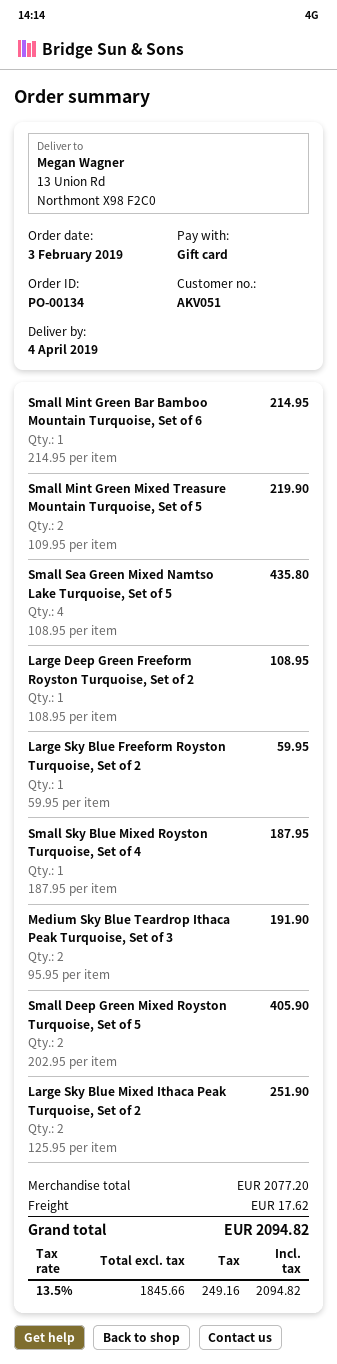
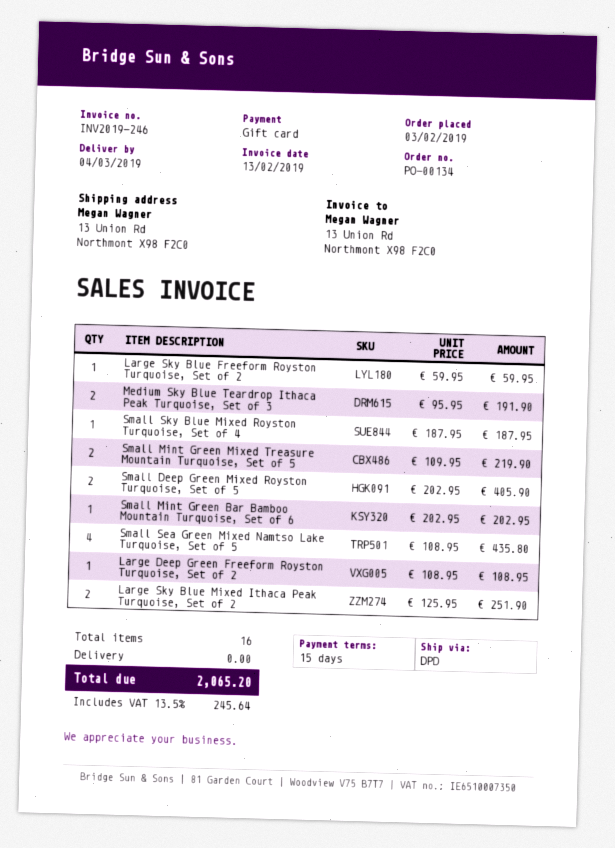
delivery date: 2019-04-04 -> 2019-03-04
Small Mint Green Bar Bamboo Mountain Turquoise, Set of 6: 1 x 214.95 = 214.95 -> 1 x 202.95 = 202.95
shipping: 17.62 -> 0.00
tax: 13.5% = 249.16 -> 13.5% = 245.64
total: 2094.82 -> 2065.20

